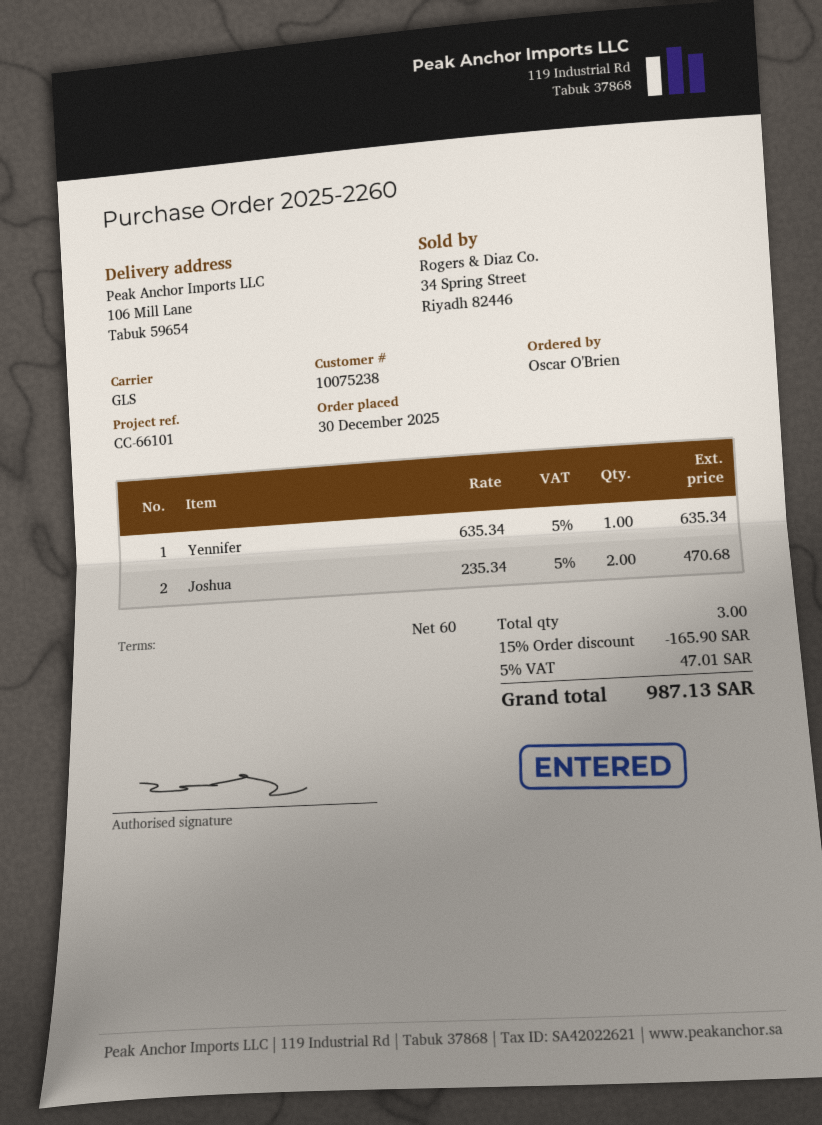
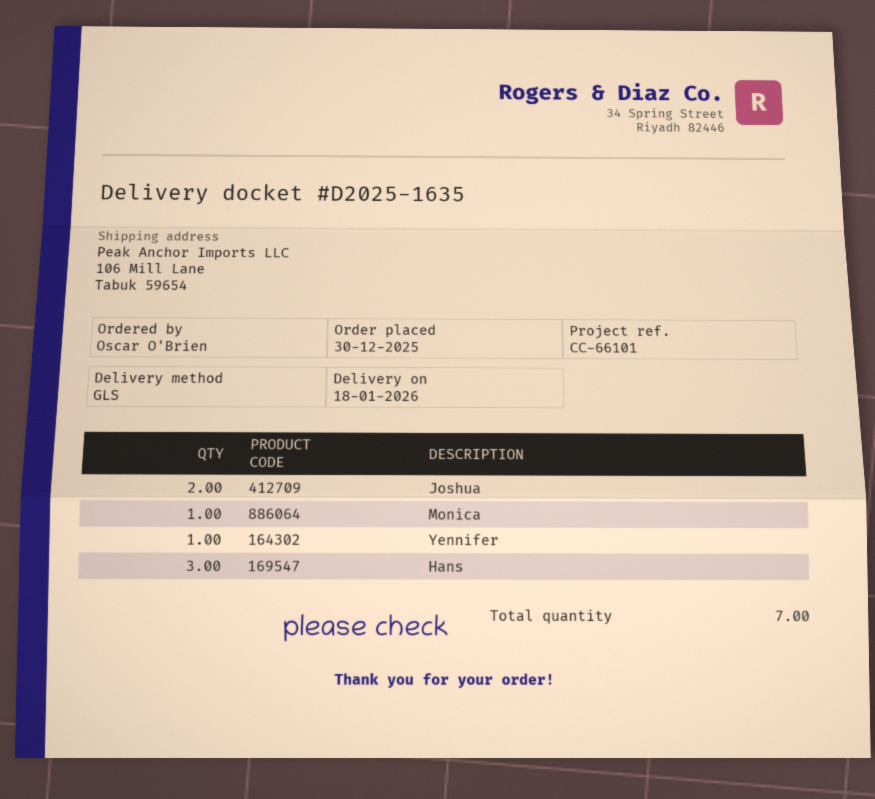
Monica: none -> 1
Hans: none -> 3
total quantity: 3 -> 7

